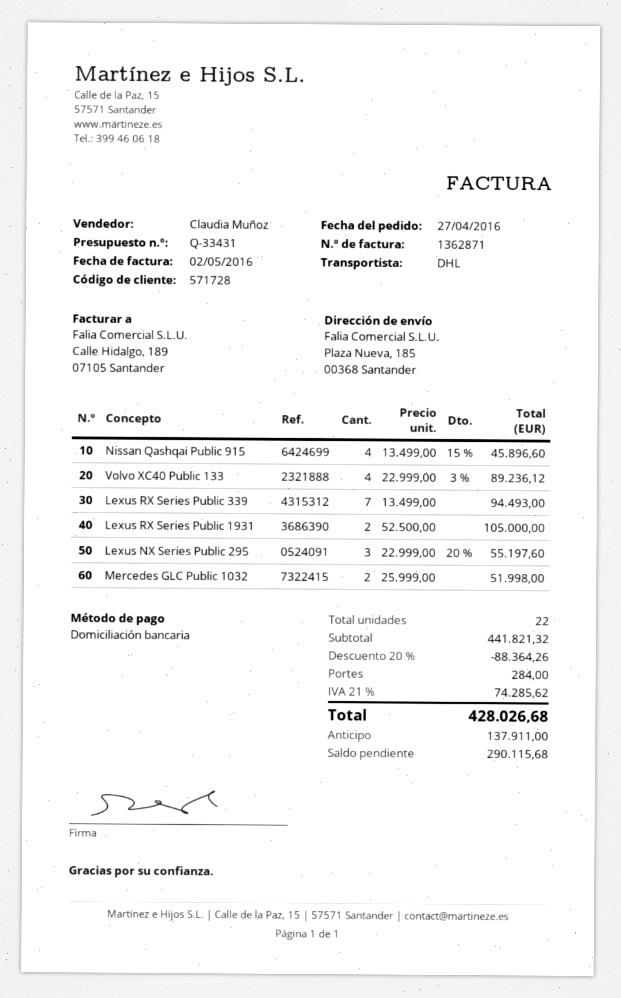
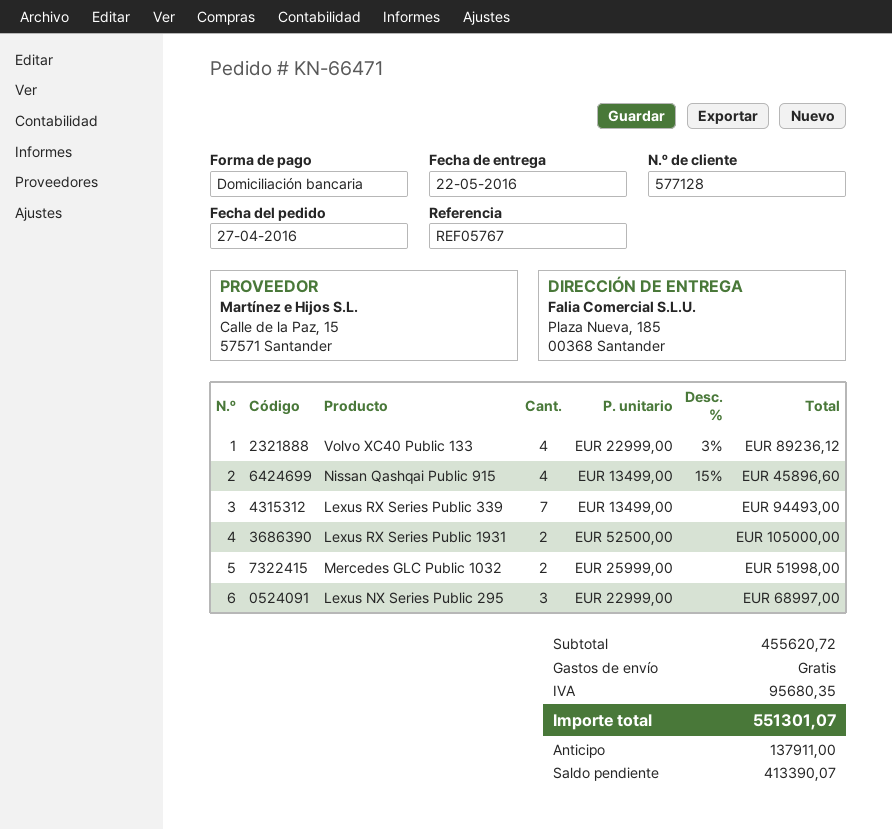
customer number: 571728 -> 577128
Lexus NX Series Public 295: 3 x 22999.00 - 20% = 55197.60 -> 3 x 22999.00 = 68997.00
subtotal: 441821.32 -> 455620.72
discount: 20% = 88364.26 -> none
shipping: 284.00 -> 0.00
tax: 74285.62 -> 95680.35
total: 428026.68 -> 551301.07
balance: 290115.68 -> 413390.07

